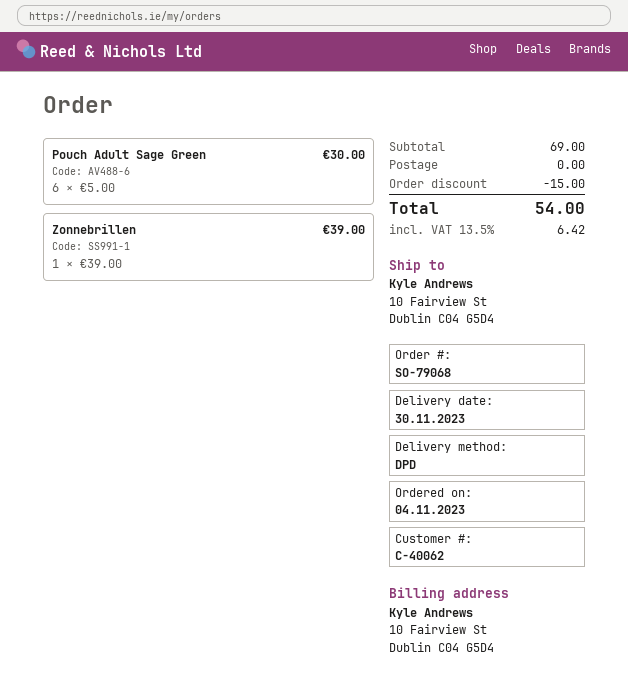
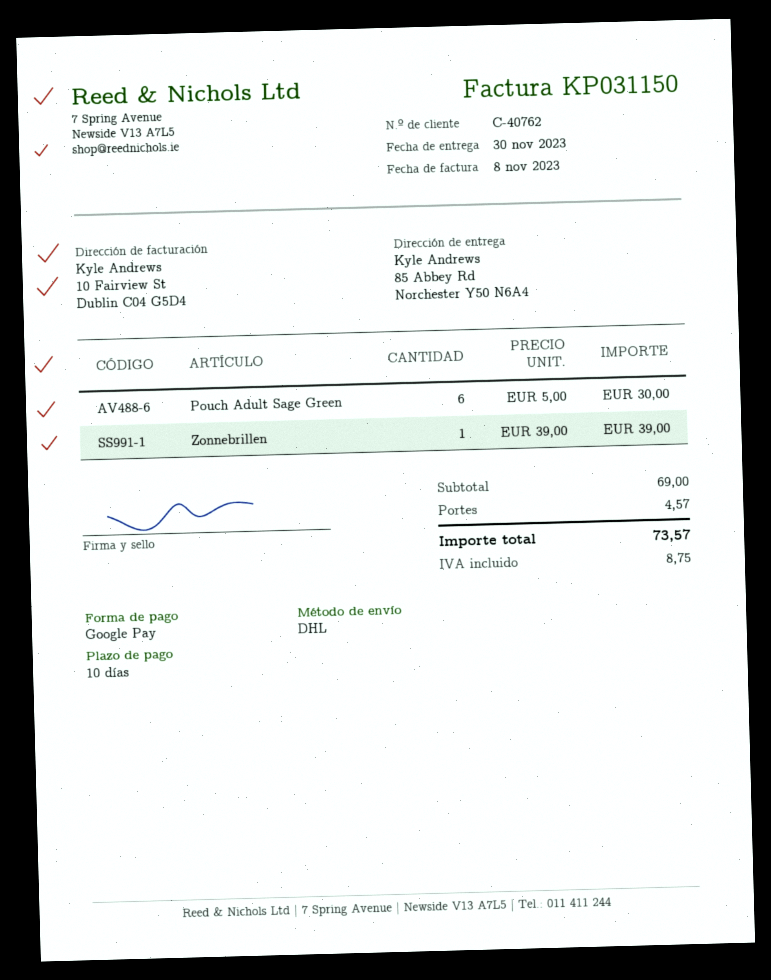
customer number: C-40062 -> C-40762
shipping method: DPD -> DHL
ship to: 10 Fairview St, Dublin C04 G5D4 -> 85 Abbey Rd, Norchester Y50 N6A4
discount: 15.00 -> none
shipping: 0.00 -> 4.57
tax: 6.42 -> 8.75
total: 54.00 -> 73.57

